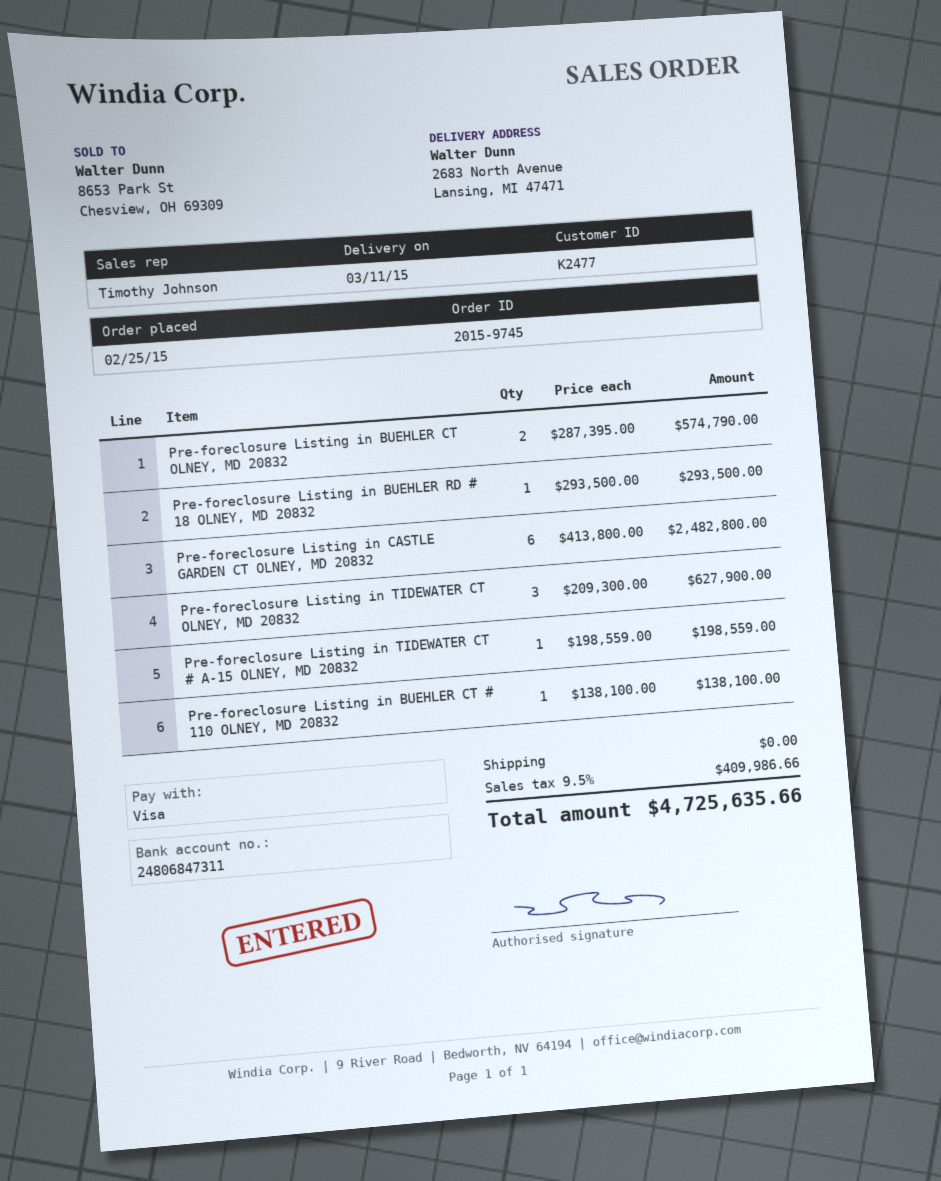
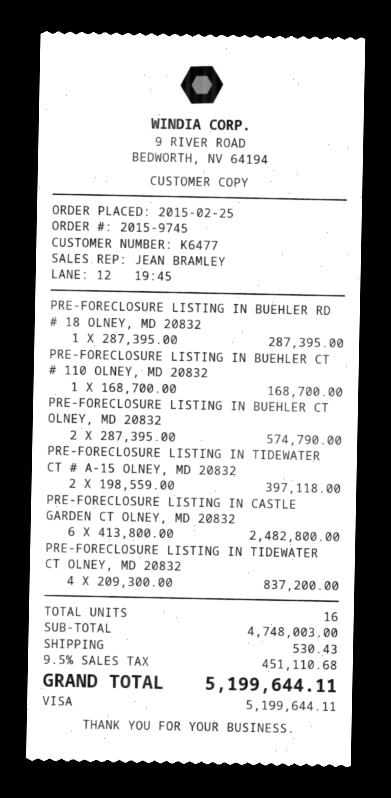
customer number: K2477 -> K6477
sales rep: Timothy Johnson -> JEAN BRAMLEY
Pre-foreclosure Listing in BUEHLER RD # 18 OLNEY, MD 20832: 1 x 293500.00 = 293500.00 -> 1 x 287395.00 = 287395.00
Pre-foreclosure Listing in TIDEWATER CT OLNEY, MD 20832: 3 x 209300.00 = 627900.00 -> 4 x 209300.00 = 837200.00
Pre-foreclosure Listing in TIDEWATER CT # A-15 OLNEY, MD 20832: 1 x 198559.00 = 198559.00 -> 2 x 198559.00 = 397118.00
Pre-foreclosure Listing in BUEHLER CT # 110 OLNEY, MD 20832: 1 x 138100.00 = 138100.00 -> 1 x 168700.00 = 168700.00
shipping: 0.00 -> 530.43
tax: 9.5% = 409986.66 -> 9.5% = 451110.68
total: 4725635.66 -> 5199644.11

